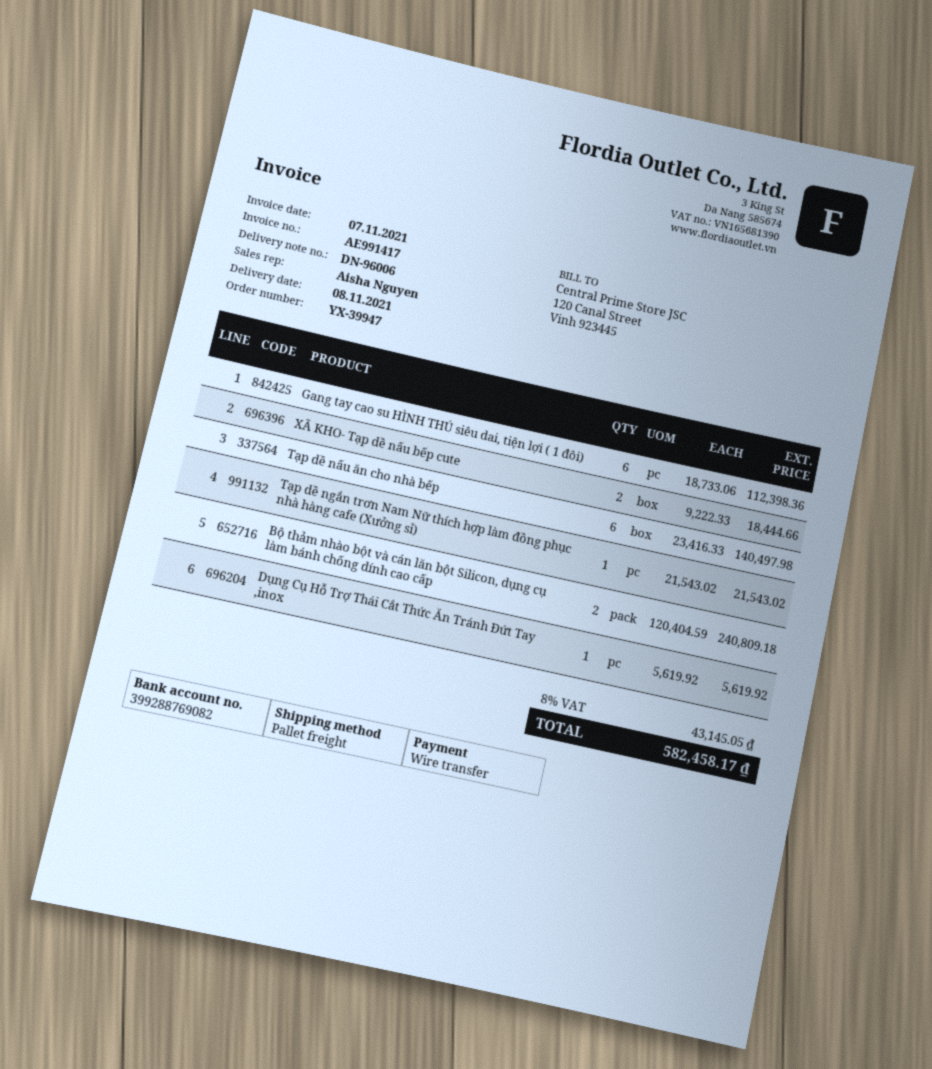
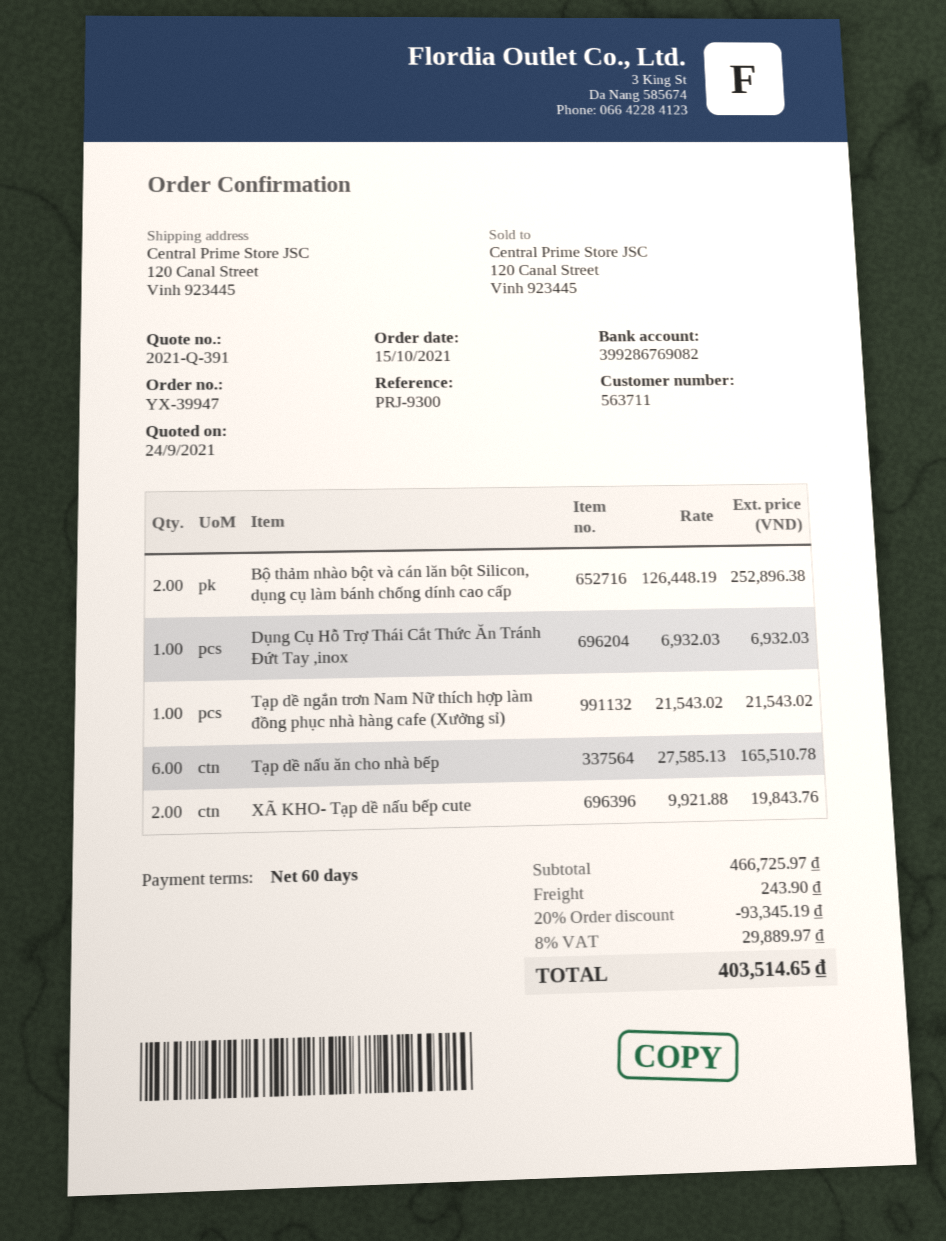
bank account: 399288769082 -> 399286769082
Gang tay cao su HÌNH THÚ siêu dai, tiện lợi ( 1 đôi): 6 x 18733.06 = 112398.36 -> none
XÃ KHO- Tạp dề nấu bếp cute: 2 x 9222.33 = 18444.66 -> 2 x 9921.88 = 19843.76
Tạp dề nấu ăn cho nhà bếp: 6 x 23416.33 = 140497.98 -> 6 x 27585.13 = 165510.78
Bộ thảm nhào bột và cán lăn bột Silicon, dụng cụ làm bánh chống dính cao cấp: 2 x 120404.59 = 240809.18 -> 2 x 126448.19 = 252896.38
Dụng Cụ Hỗ Trợ Thái Cắt Thức Ăn Tránh Đứt Tay ,inox: 1 x 5619.92 = 5619.92 -> 1 x 6932.03 = 6932.03
discount: none -> 20% = 93345.19
shipping: none -> 243.90
tax: 8% = 43145.05 -> 8% = 29889.97
total: 582458.17 -> 403514.65

